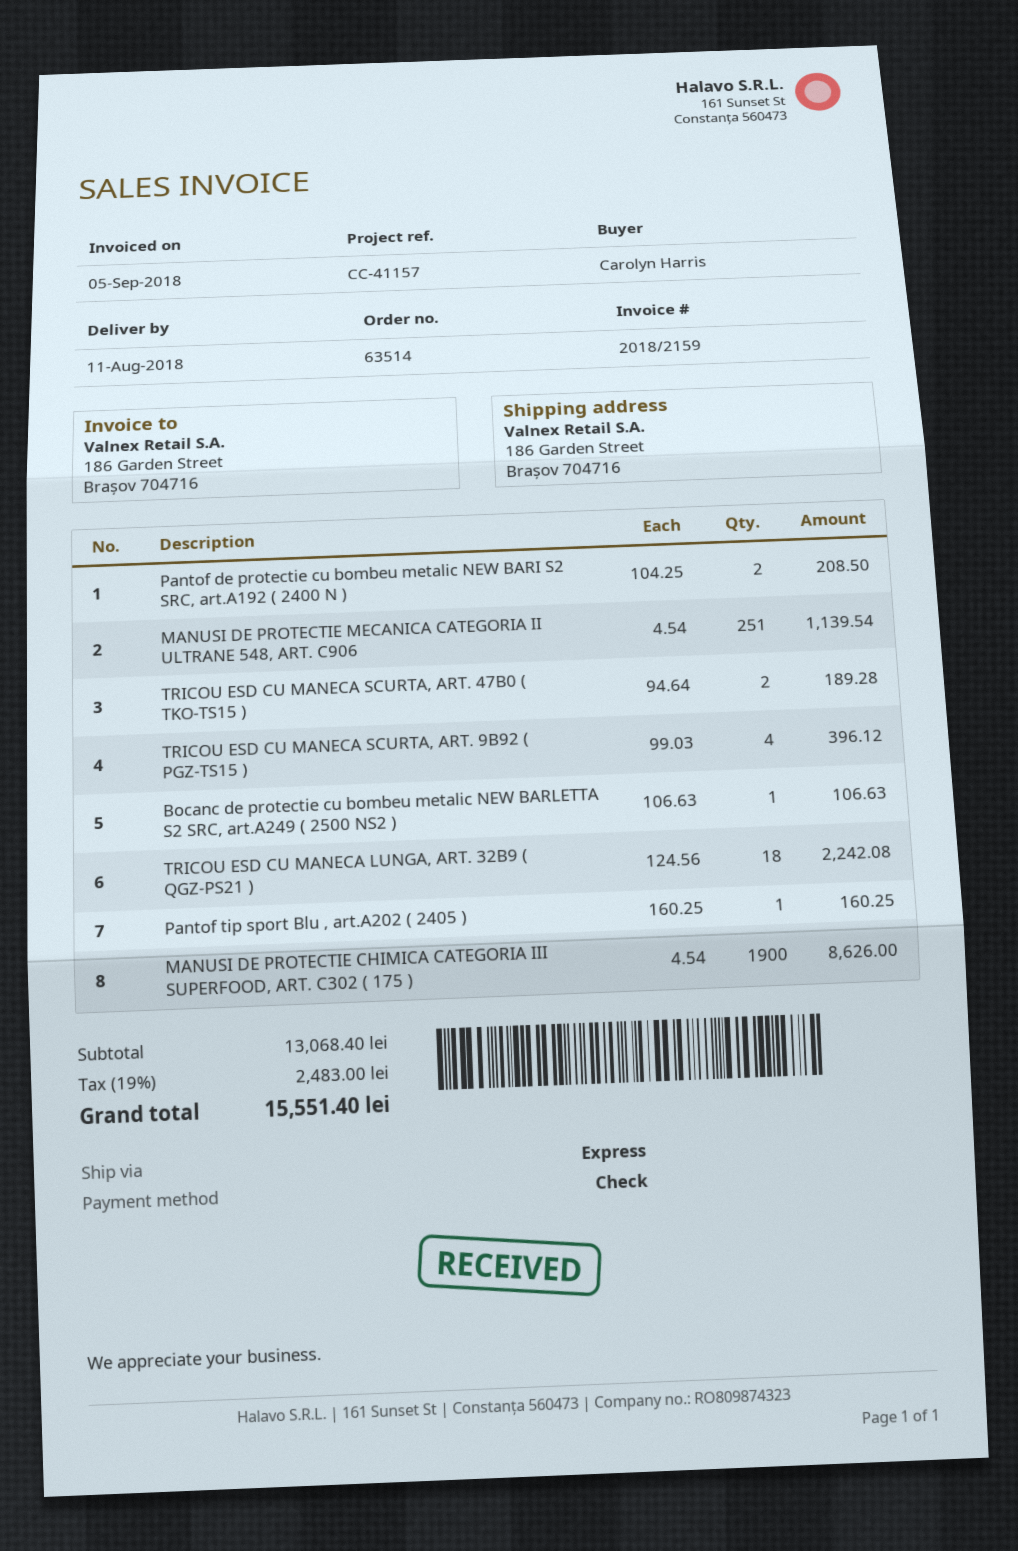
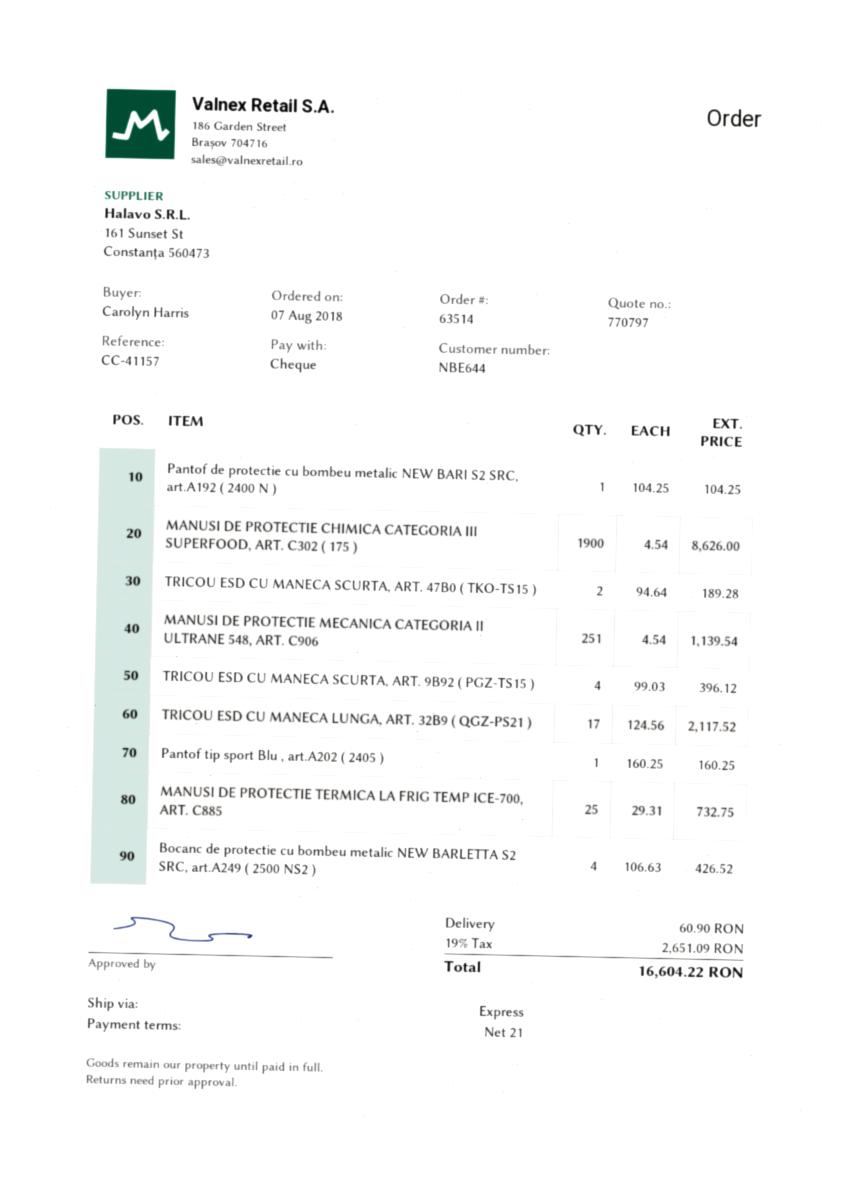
Pantof de protectie cu bombeu metalic NEW BARI S2 SRC, art.A192 ( 2400 N ): 2 x 104.25 = 208.50 -> 1 x 104.25 = 104.25
Bocanc de protectie cu bombeu metalic NEW BARLETTA S2 SRC, art.A249 ( 2500 NS2 ): 1 x 106.63 = 106.63 -> 4 x 106.63 = 426.52
TRICOU ESD CU MANECA LUNGA, ART. 32B9 ( QGZ-PS21 ): 18 x 124.56 = 2242.08 -> 17 x 124.56 = 2117.52
MANUSI DE PROTECTIE TERMICA LA FRIG TEMP ICE-700, ART. C885: none -> 25 x 29.31 = 732.75
shipping: none -> 60.90
tax: 19% = 2483.00 -> 19% = 2651.09
total: 15551.40 -> 16604.22

